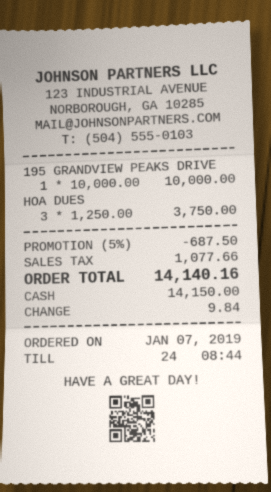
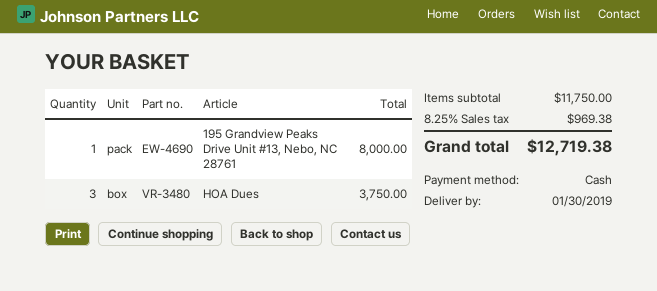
195 GRANDVIEW PEAKS DRIVE: 1 for 10000.00 -> 1 for 8000.00
discount: 5% = 687.50 -> none
tax: 1077.66 -> 969.38
total: 14140.16 -> 12719.38

